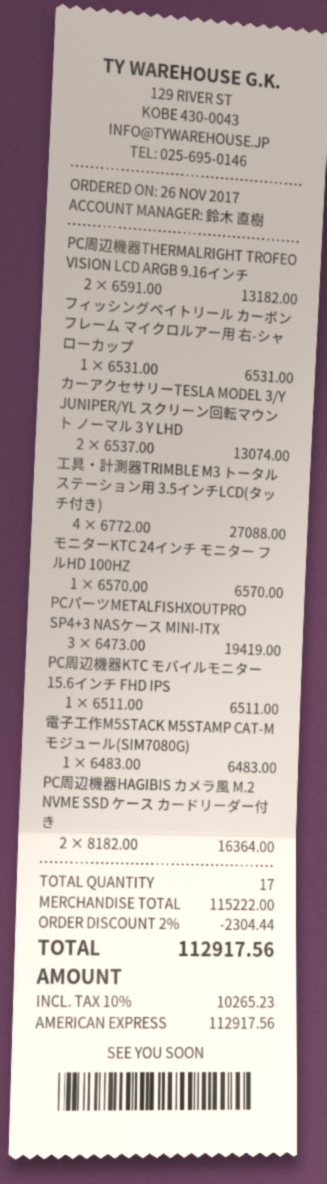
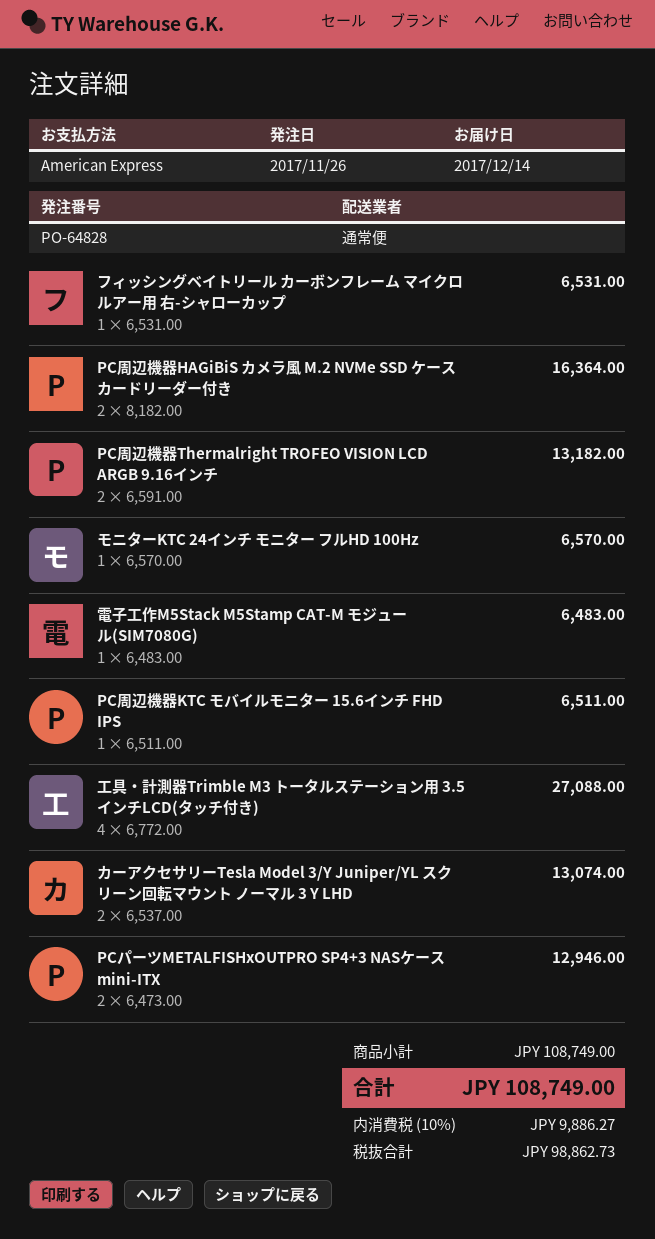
PCパーツMETALFISHXOUTPRO SP4+3 NASケース MINI-ITX: 3 x 6473.00 = 19419.00 -> 2 x 6473.00 = 12946.00
subtotal: 115222.00 -> 108749.00
discount: 2% = 2304.44 -> none
tax: 10% = 10265.23 -> 10% = 9886.27
total: 112917.56 -> 108749.00

